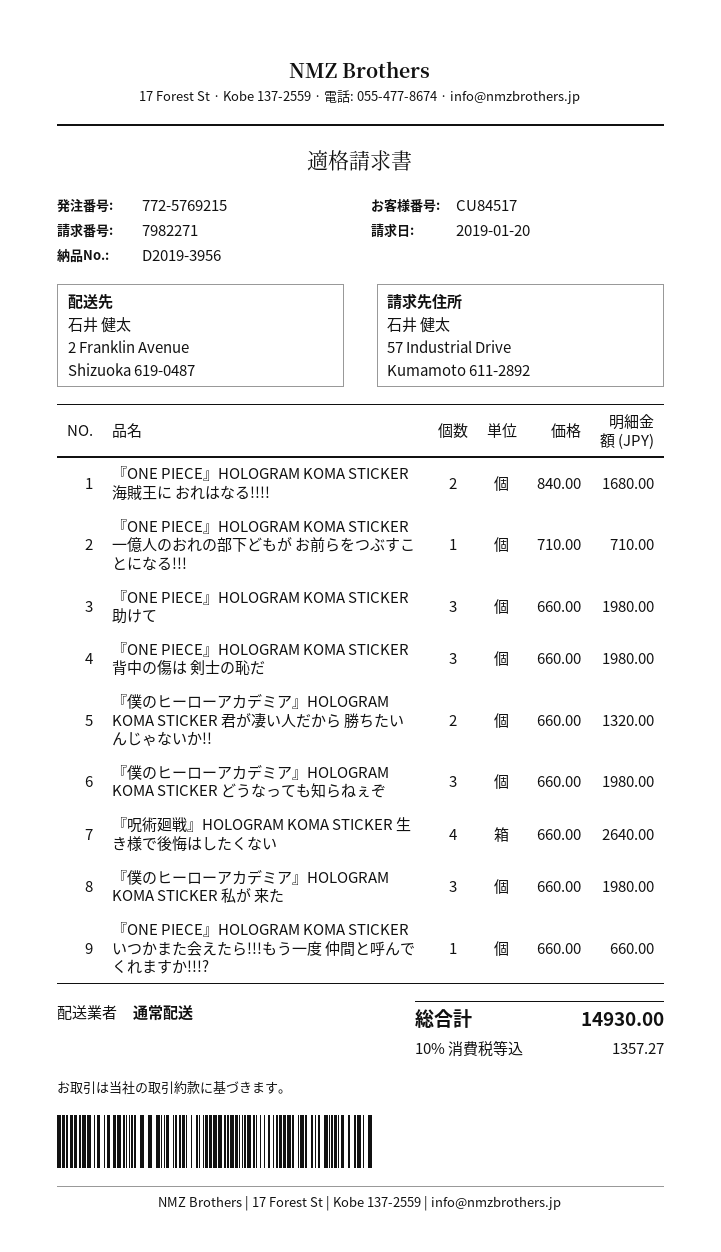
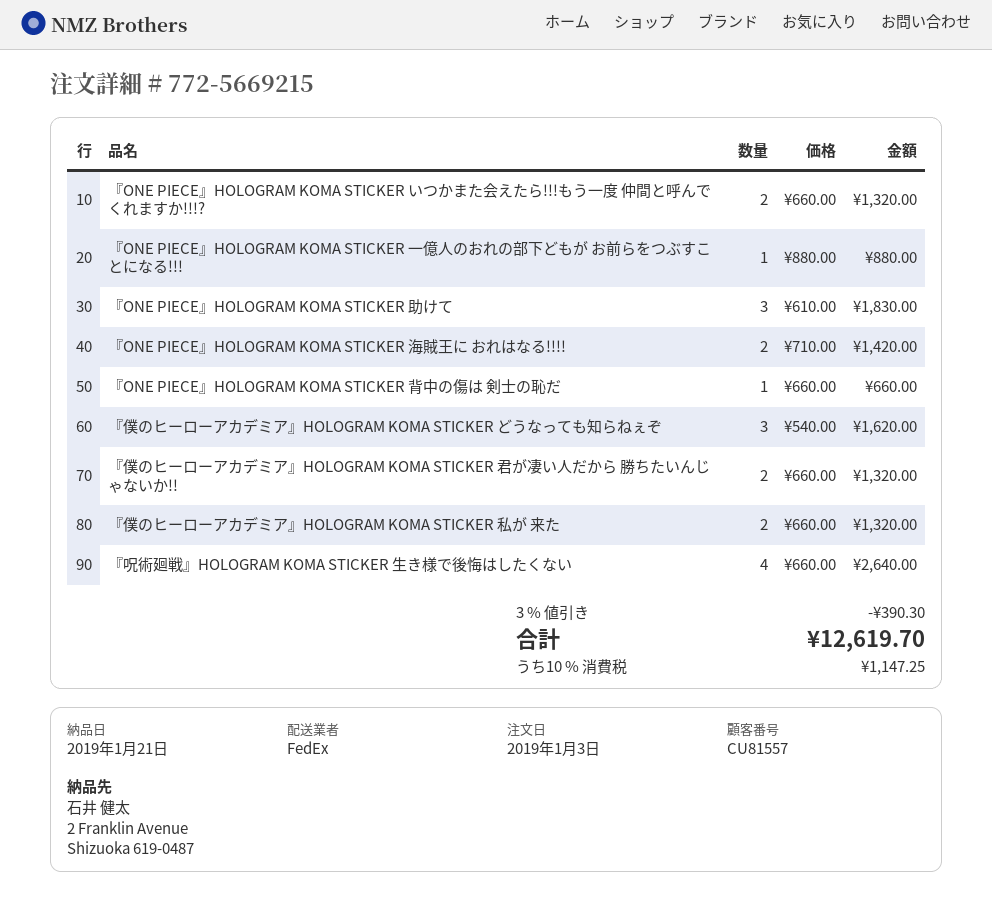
order number: 772-5769215 -> 772-5669215
customer number: CU84517 -> CU81557
shipping method: standard -> FedEx
『ONE PIECE』HOLOGRAM KOMA STICKER 海賊王に おれはなる!!!!: 2 x 840.00 = 1680.00 -> 2 x 710.00 = 1420.00
『ONE PIECE』HOLOGRAM KOMA STICKER 一億人のおれの部下どもが お前らをつぶすことになる!!!: 1 x 710.00 = 710.00 -> 1 x 880.00 = 880.00
『ONE PIECE』HOLOGRAM KOMA STICKER 助けて: 3 x 660.00 = 1980.00 -> 3 x 610.00 = 1830.00
『ONE PIECE』HOLOGRAM KOMA STICKER 背中の傷は 剣士の恥だ: 3 x 660.00 = 1980.00 -> 1 x 660.00 = 660.00
『僕のヒーローアカデミア』HOLOGRAM KOMA STICKER どうなっても知らねぇぞ: 3 x 660.00 = 1980.00 -> 3 x 540.00 = 1620.00
『僕のヒーローアカデミア』HOLOGRAM KOMA STICKER 私が 来た: 3 x 660.00 = 1980.00 -> 2 x 660.00 = 1320.00
『ONE PIECE』HOLOGRAM KOMA STICKER いつかまた会えたら!!!もう一度 仲間と呼んでくれますか!!!?: 1 x 660.00 = 660.00 -> 2 x 660.00 = 1320.00
discount: none -> 3% = 390.30
tax: 10% = 1357.27 -> 10% = 1147.25
total: 14930.00 -> 12619.70

